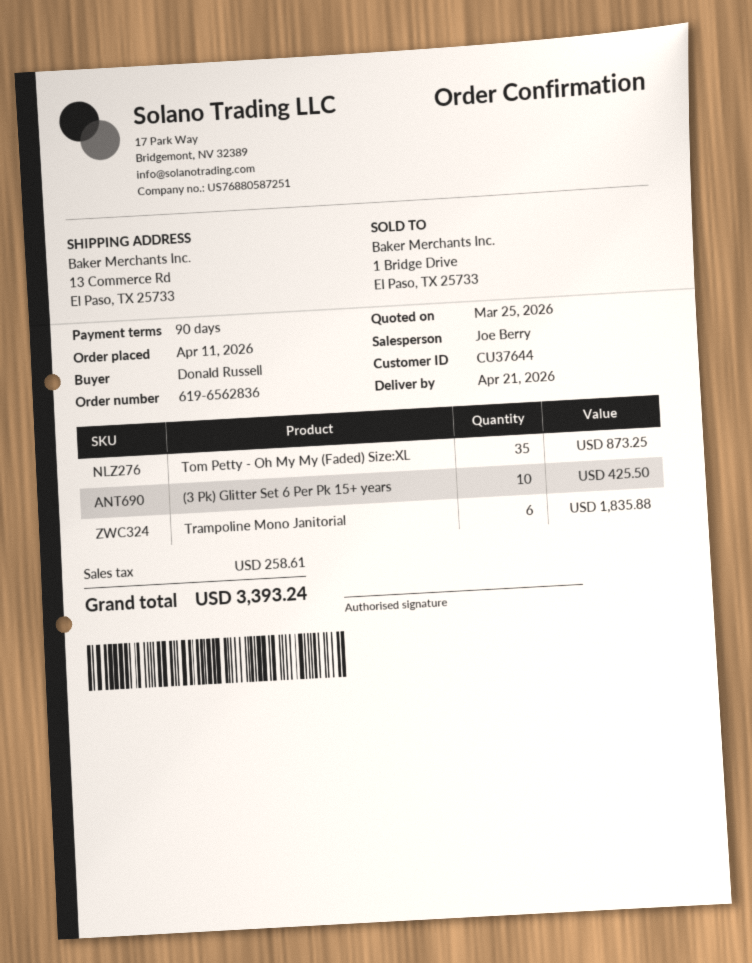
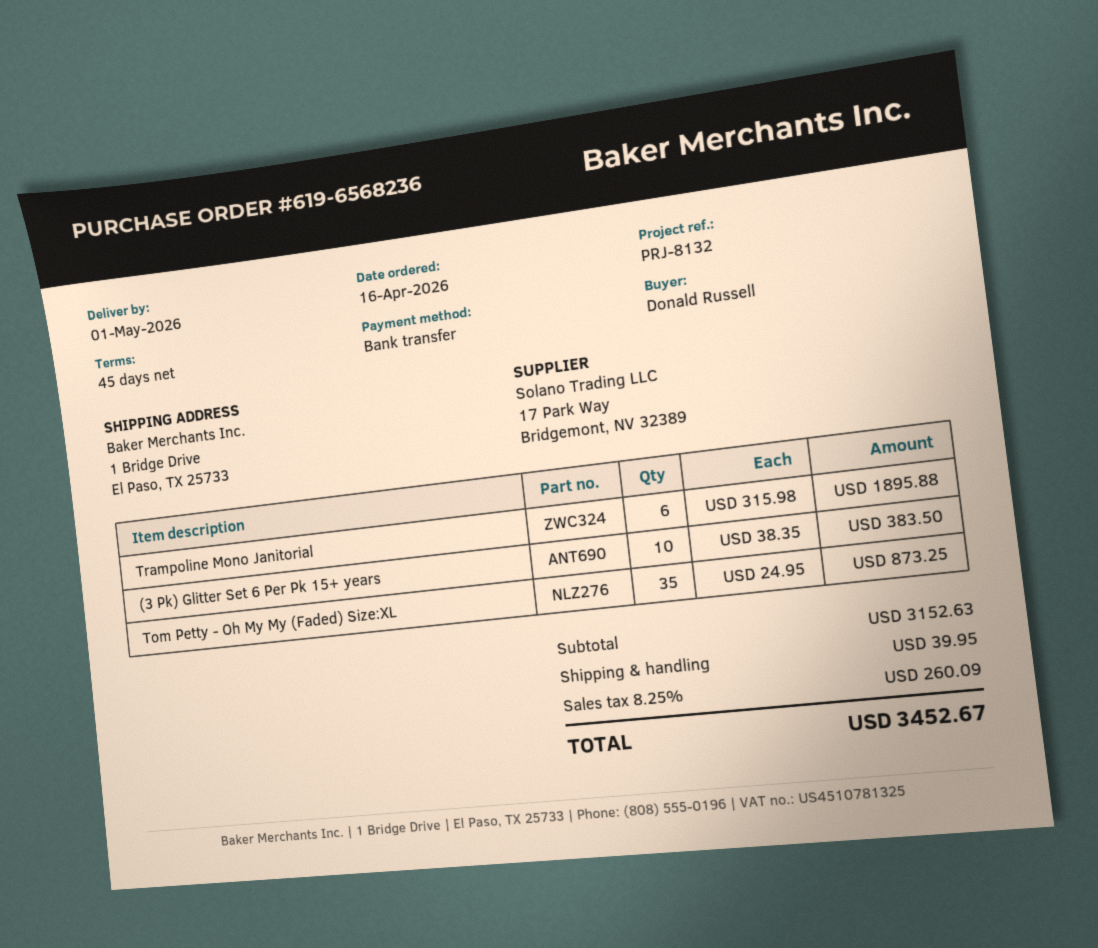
order number: 619-6562836 -> 619-6568236
order date: 2026-04-11 -> 2026-04-16
delivery date: 2026-04-21 -> 2026-05-01
payment terms: 90 days -> 45 days
ship to: 13 Commerce Rd, El Paso, TX 25733 -> 1 Bridge Drive, El Paso, TX 25733
(3 Pk) Glitter Set 6 Per Pk 15+ years: 10 for 425.50 -> 10 for 383.50
Trampoline Mono Janitorial: 6 for 1835.88 -> 6 for 1895.88
shipping: none -> 39.95
tax: 258.61 -> 260.09
total: 3393.24 -> 3452.67

